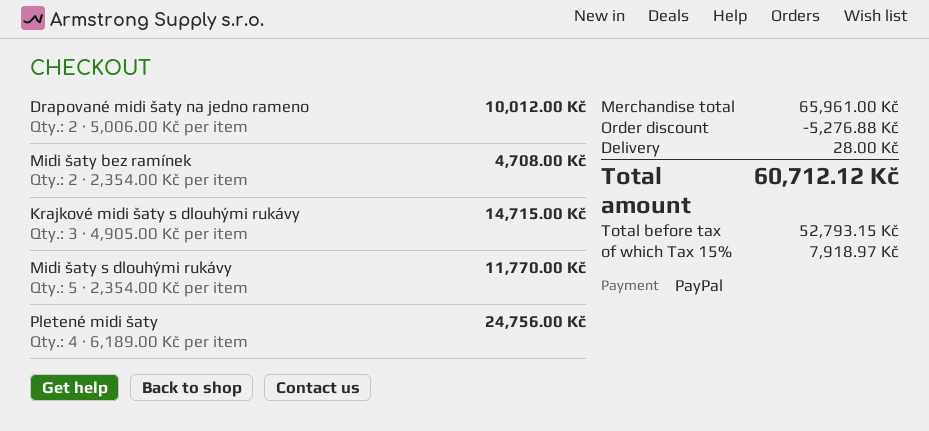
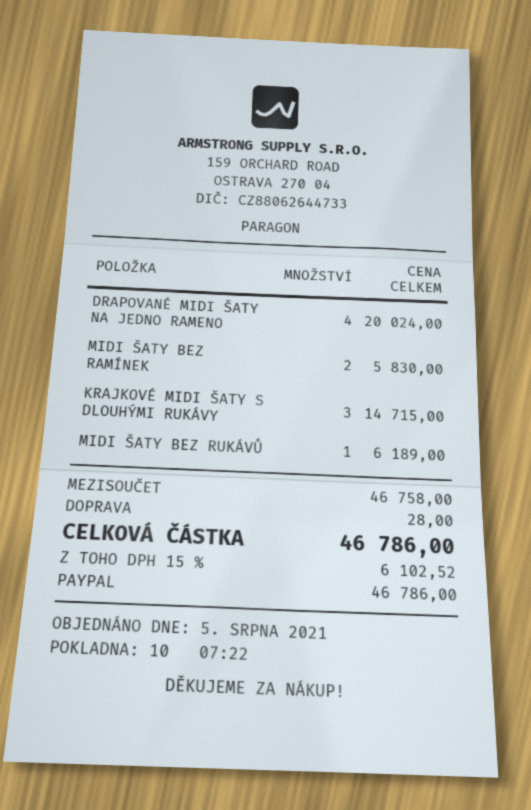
Drapované midi šaty na jedno rameno: 2 for 10012.00 -> 4 for 20024.00
Midi šaty bez ramínek: 2 for 4708.00 -> 2 for 5830.00
Midi šaty s dlouhými rukávy: 5 for 11770.00 -> none
Pletené midi šaty: 4 for 24756.00 -> none
MIDI ŠATY BEZ RUKÁVŮ: none -> 1 for 6189.00
subtotal: 65961.00 -> 46758.00
discount: 5276.88 -> none
tax: 15% = 7918.97 -> 15% = 6102.52
total: 60712.12 -> 46786.00

